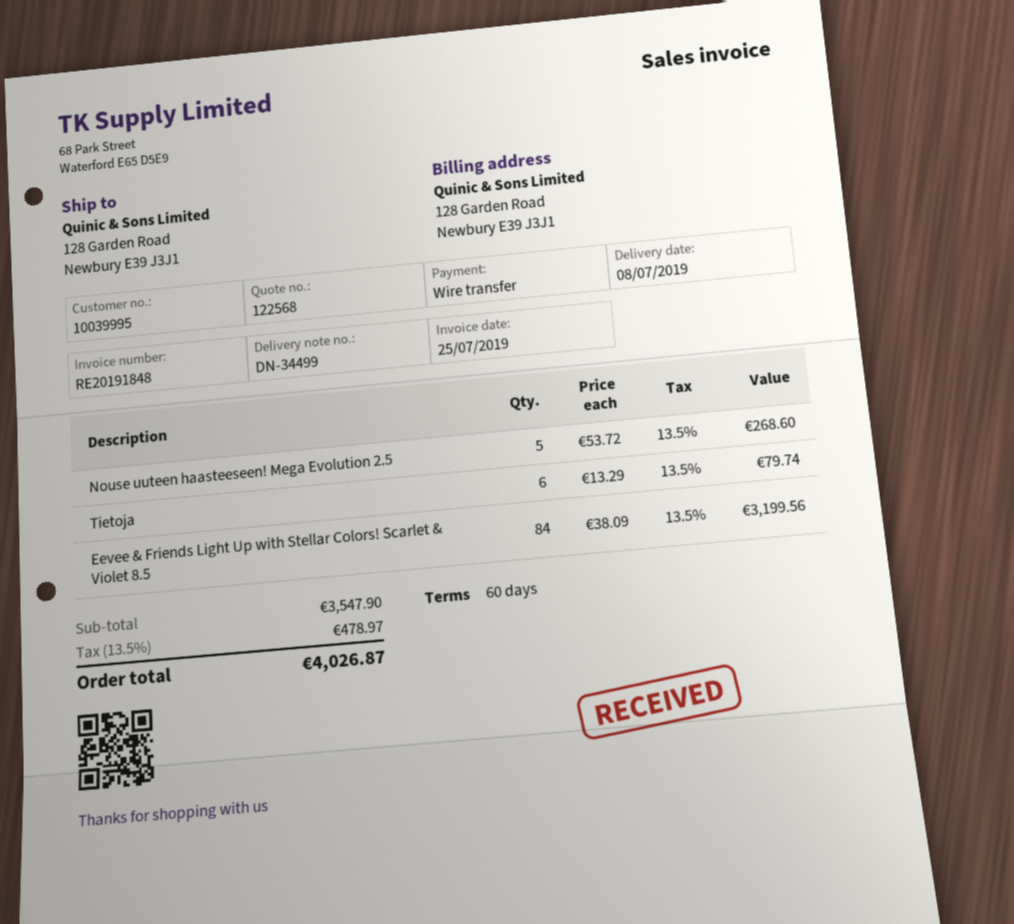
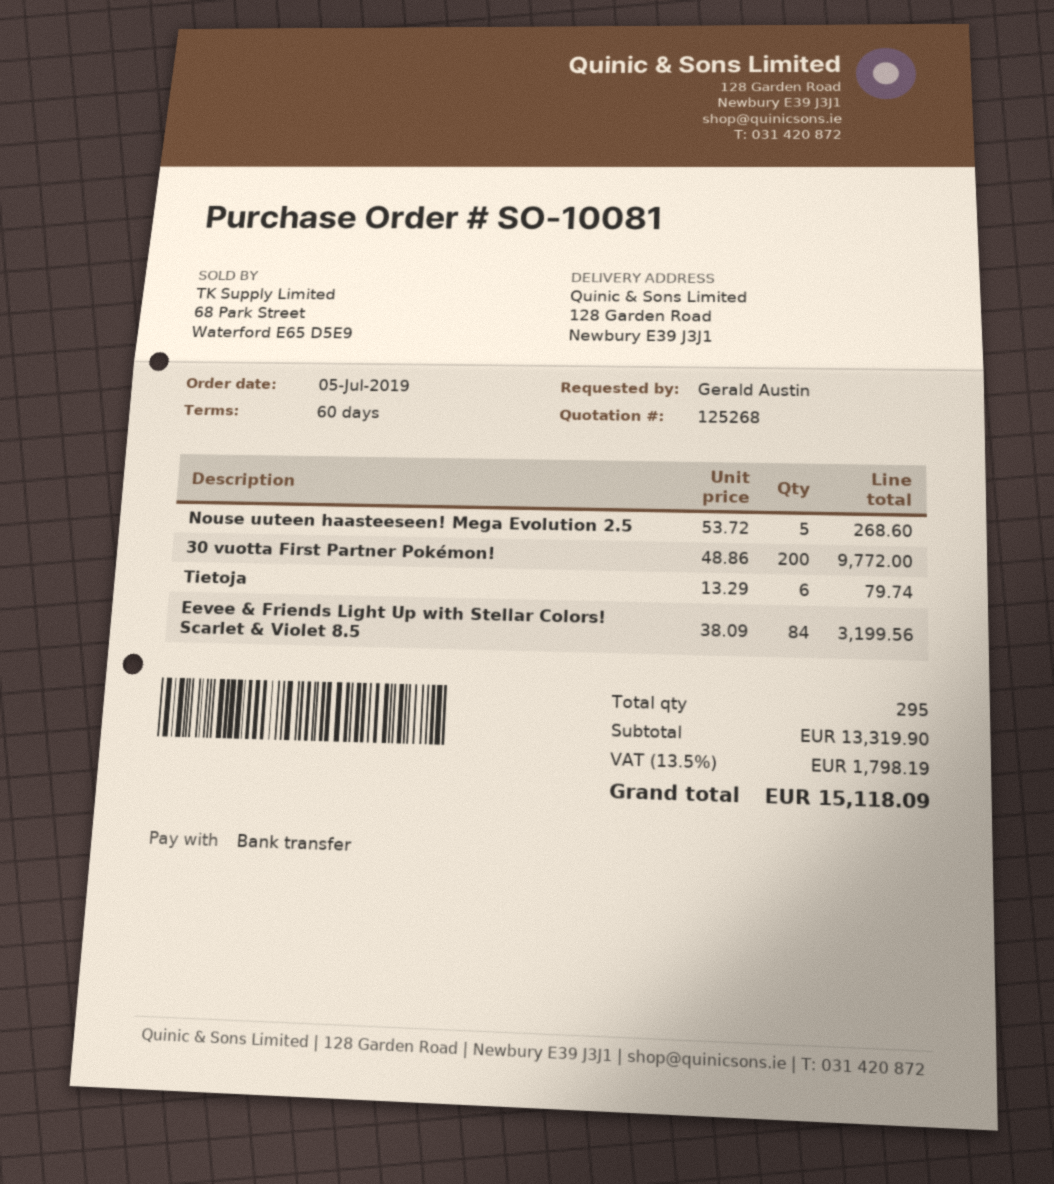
quote number: 122568 -> 125268
30 vuotta First Partner Pokémon!: none -> 200 x 48.86 = 9772.00
subtotal: 3547.90 -> 13319.90
tax: 13.5% = 478.97 -> 13.5% = 1798.19
total: 4026.87 -> 15118.09

